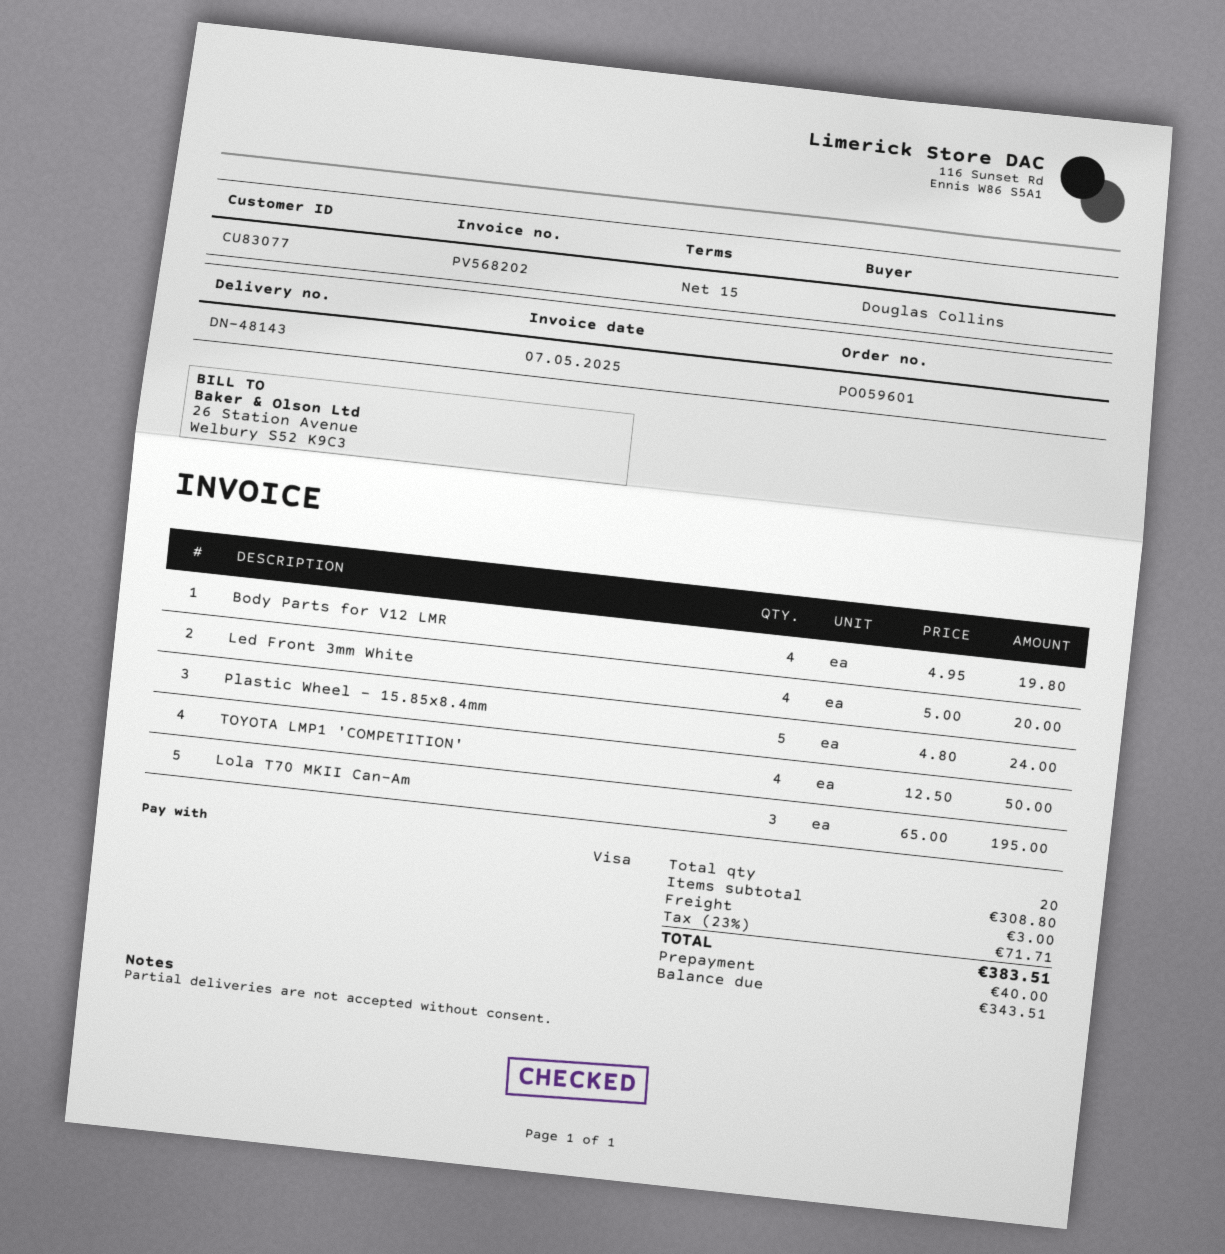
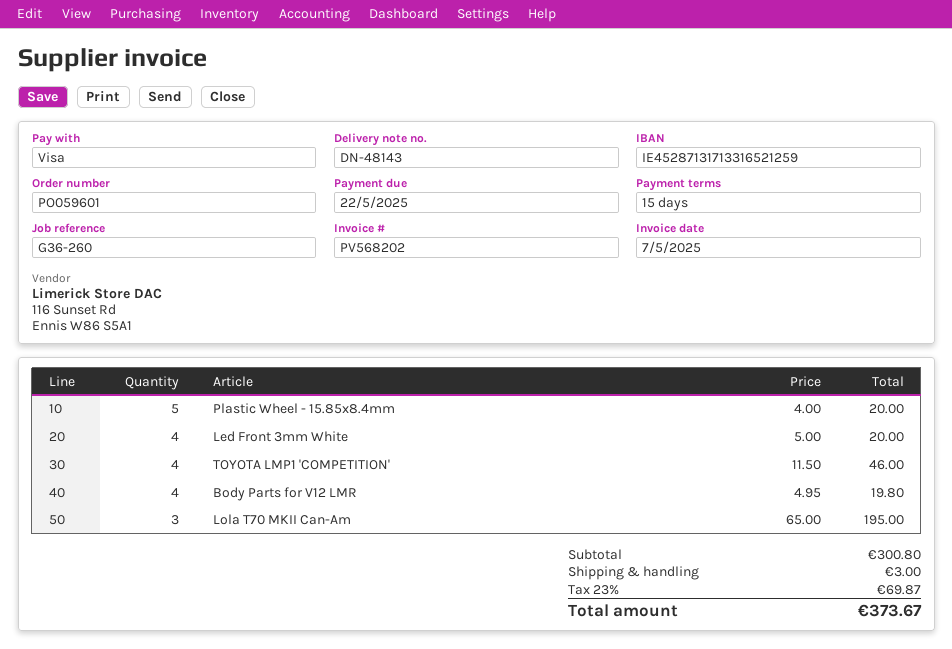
Plastic Wheel - 15.85x8.4mm: 5 x 4.80 = 24.00 -> 5 x 4.00 = 20.00
TOYOTA LMP1 'COMPETITION': 4 x 12.50 = 50.00 -> 4 x 11.50 = 46.00
subtotal: 308.80 -> 300.80
tax: 23% = 71.71 -> 23% = 69.87
total: 383.51 -> 373.67

